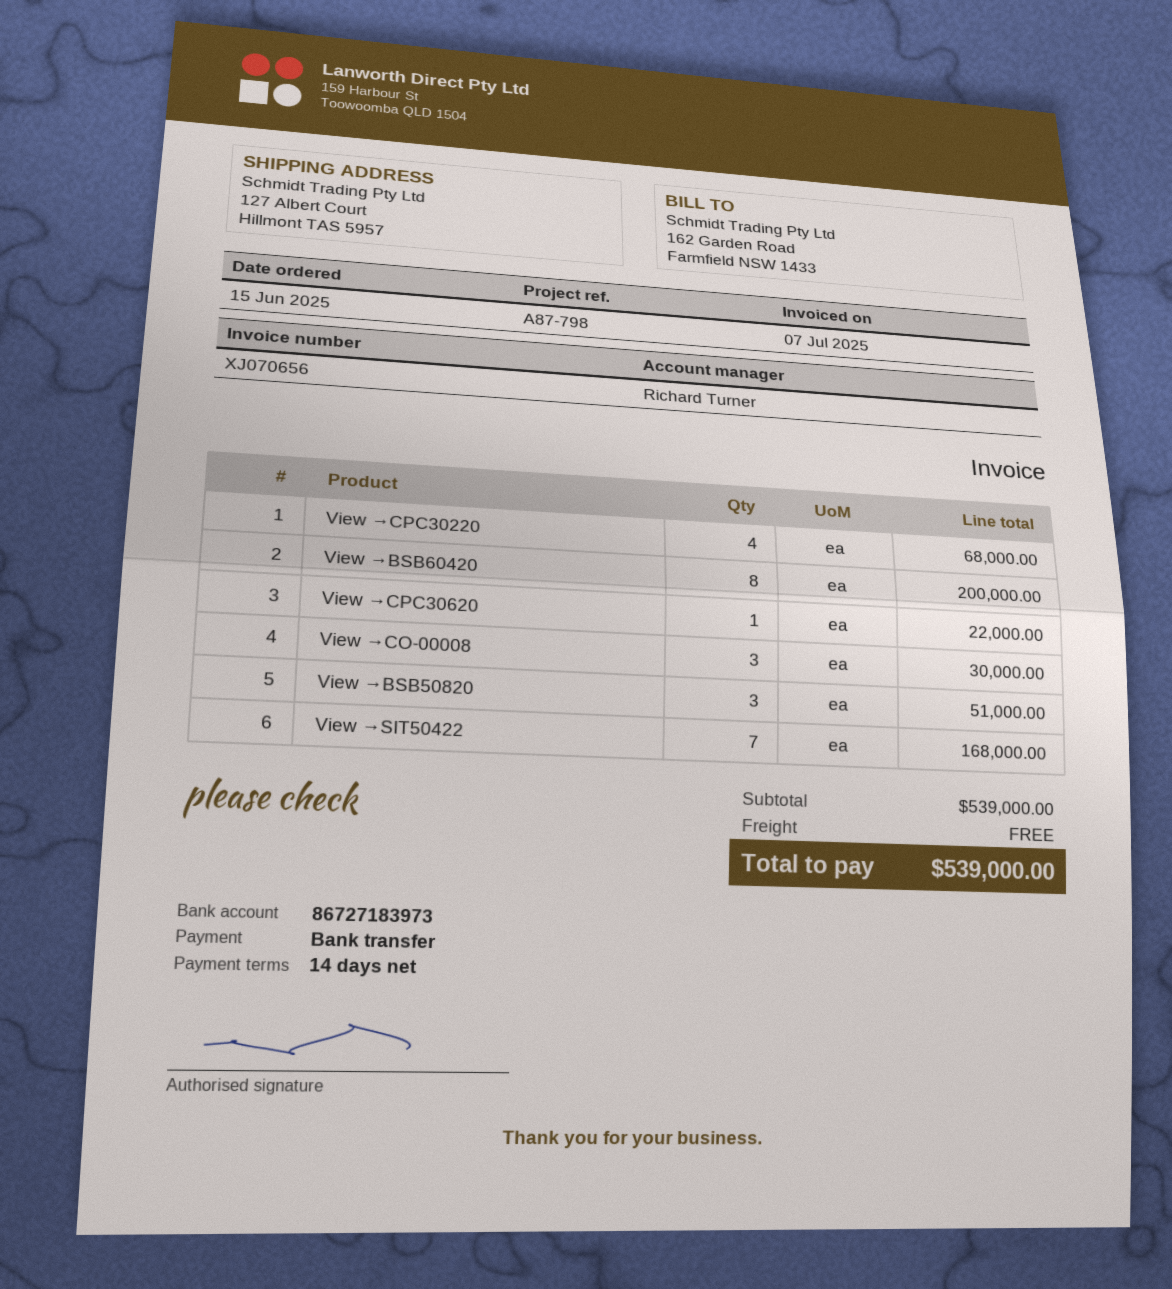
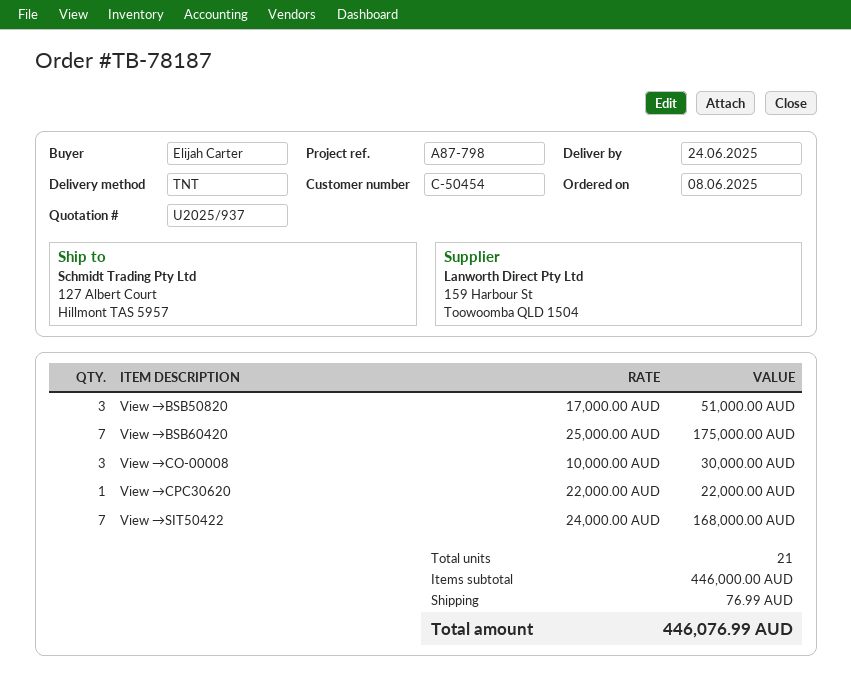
order date: 2025-06-15 -> 2025-06-08
View →CPC30220: 4 for 68000.00 -> none
View →BSB60420: 8 for 200000.00 -> 7 for 175000.00
subtotal: 539000.00 -> 446000.00
shipping: 0.00 -> 76.99
total: 539000.00 -> 446076.99

